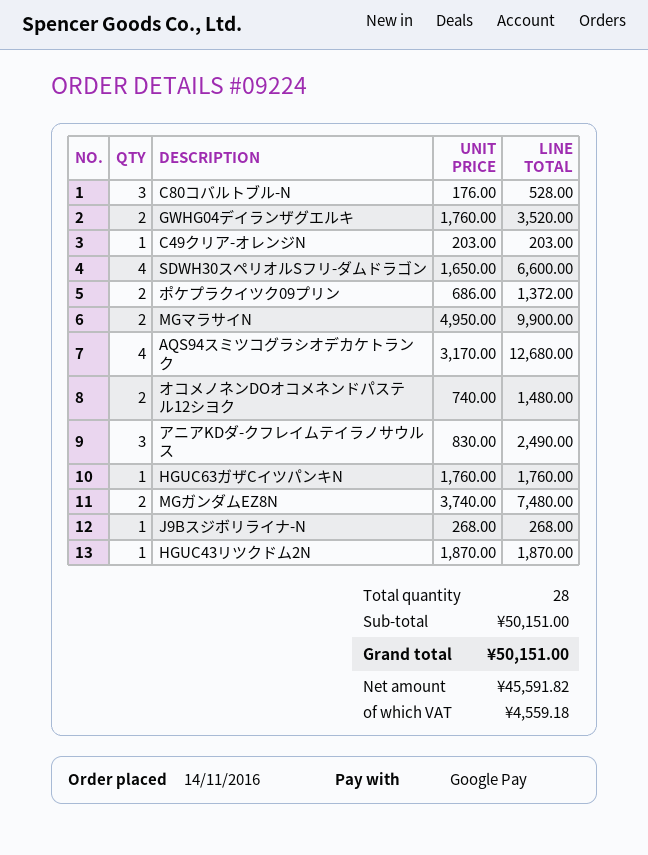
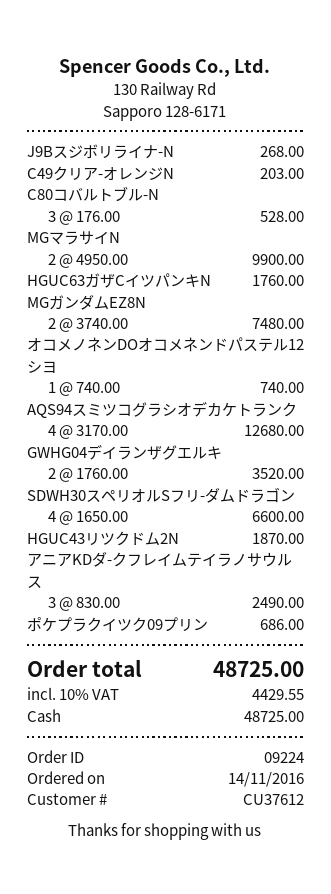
payment method: Google Pay -> cash
ポケプラクイツク09プリン: 2 x 686.00 = 1372.00 -> 1 x 686.00 = 686.00
オコメノネンDOオコメネンドパステル12シヨク: 2 x 740.00 = 1480.00 -> 1 x 740.00 = 740.00
tax: 4559.18 -> 4429.55
total: 50151.00 -> 48725.00

